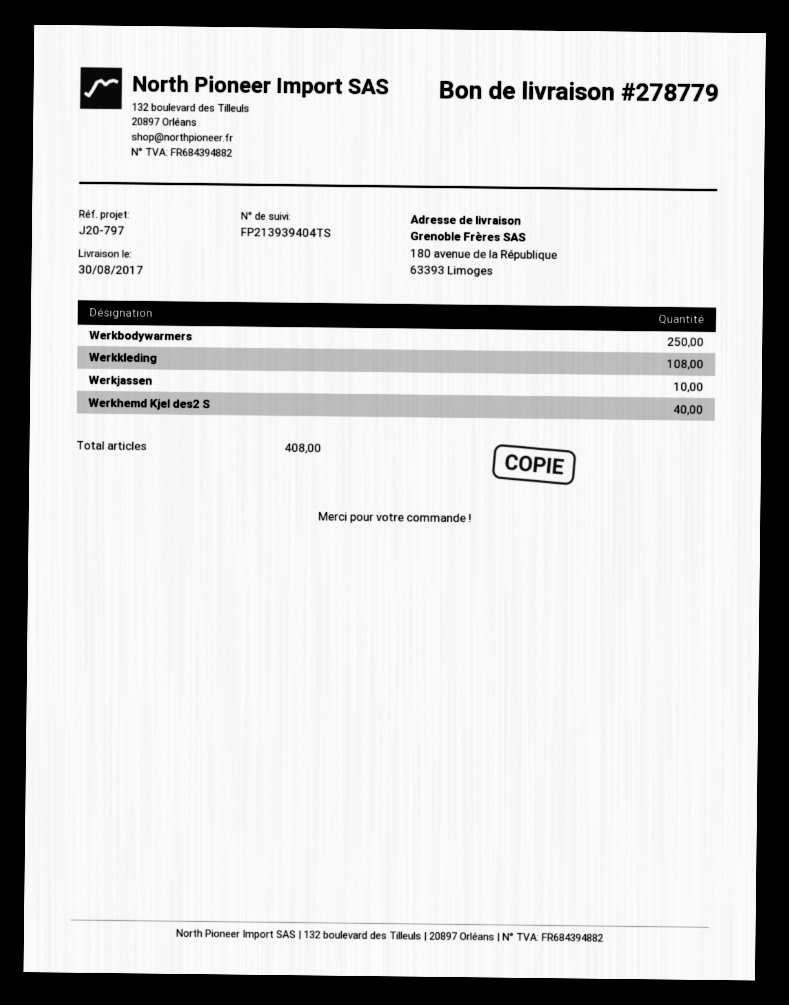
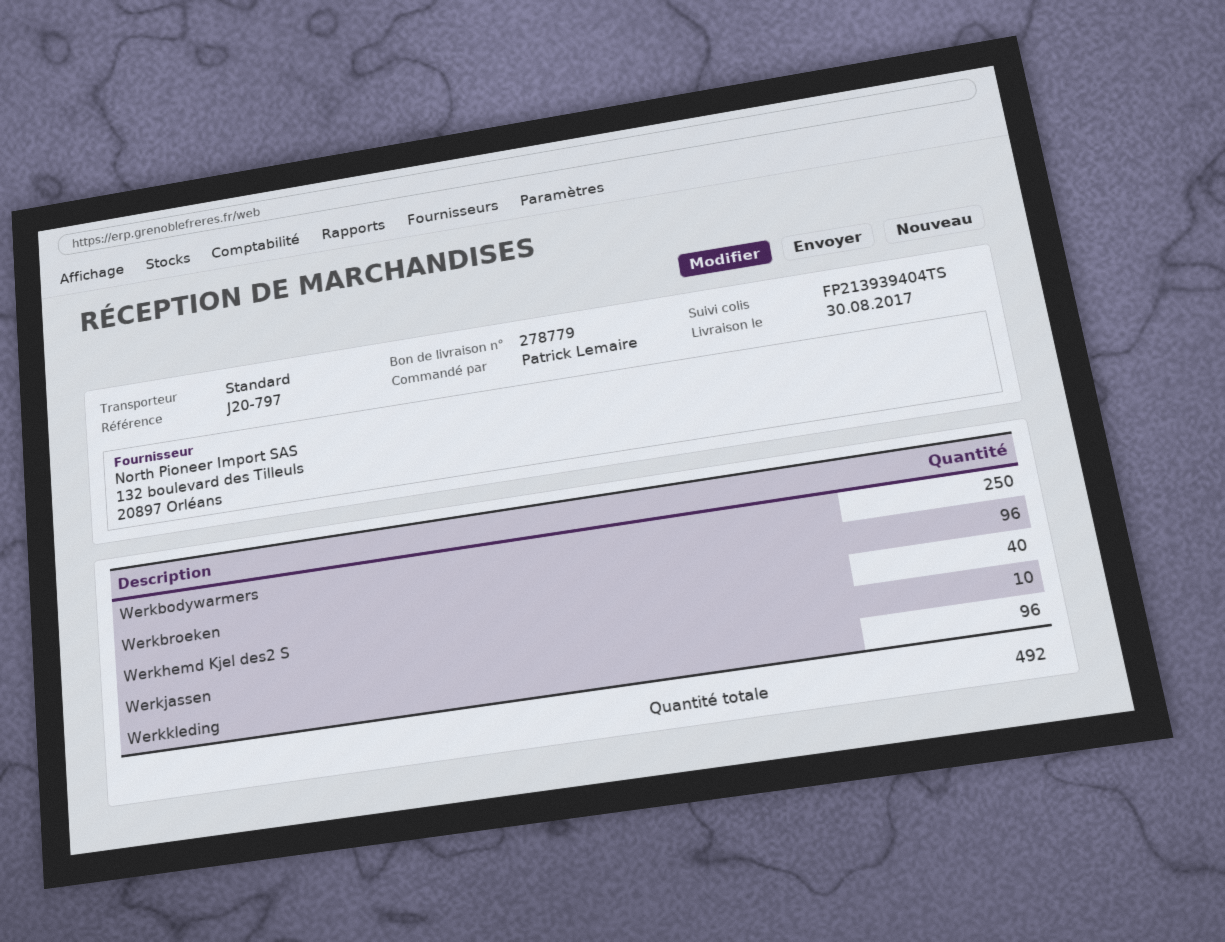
Werkkleding: 108 -> 96
Werkbroeken: none -> 96
total quantity: 408 -> 492

